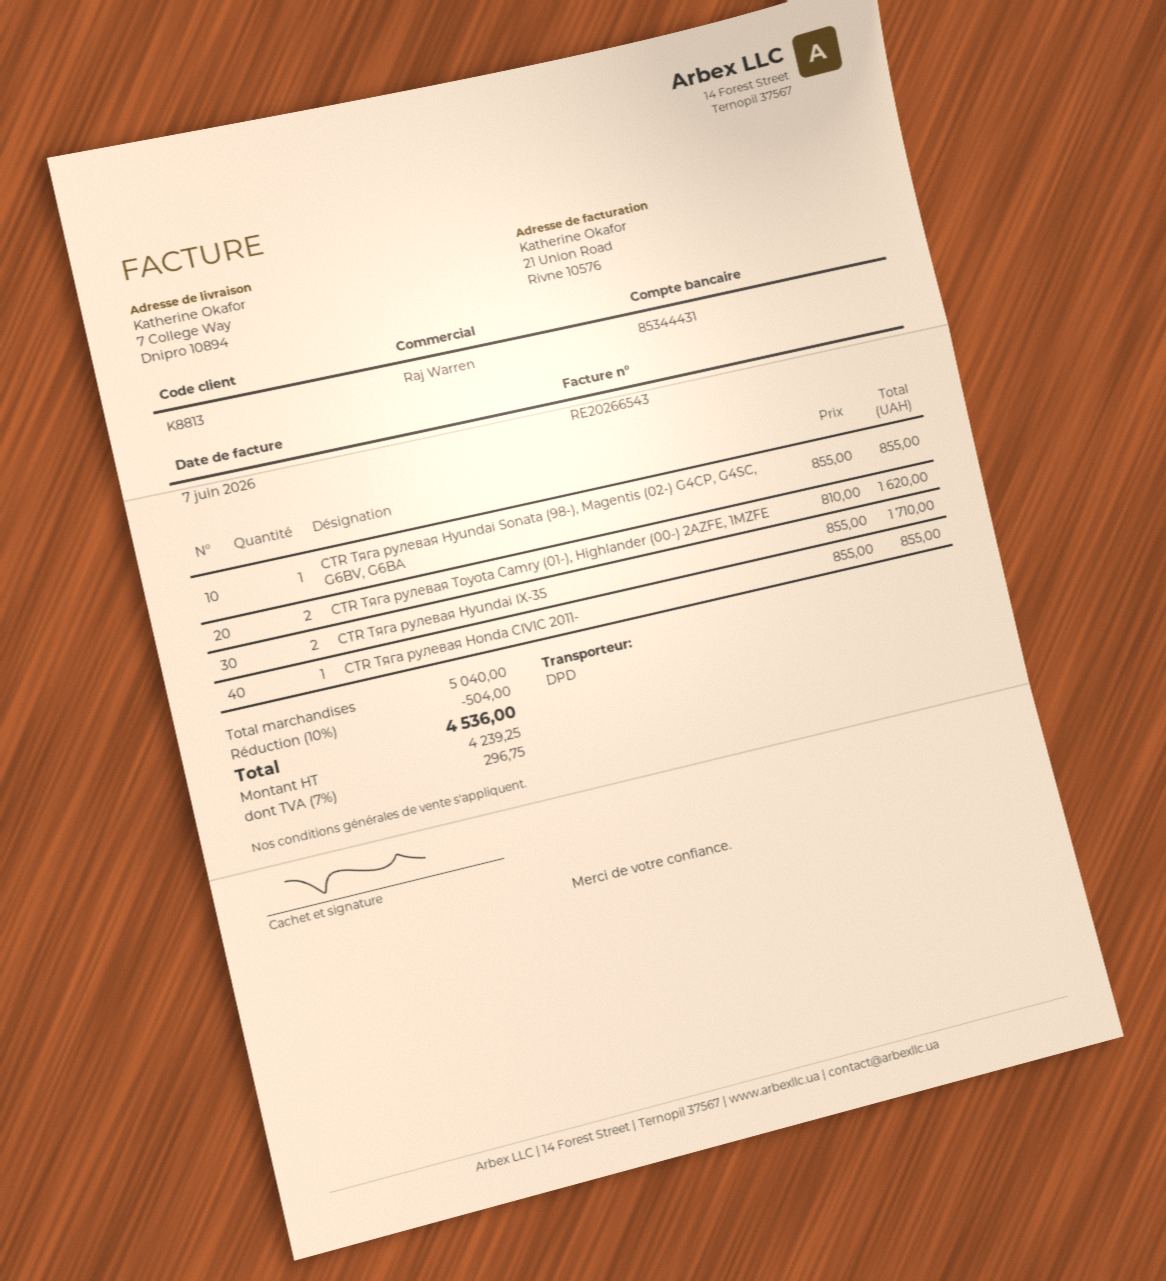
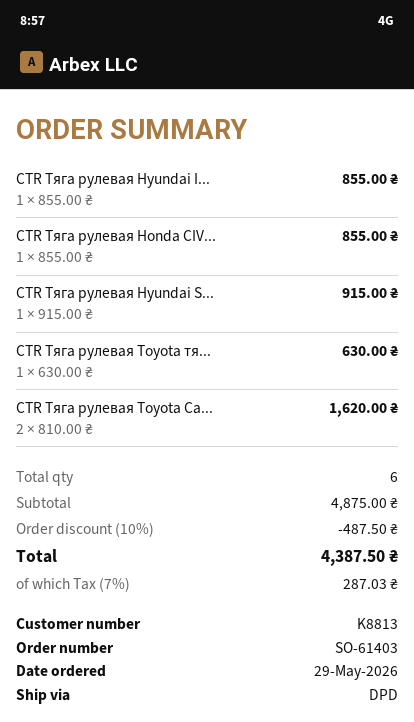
CTR Тяга рулевая Hyundai Sonata (98-), Magentis (02-) G4CP, G4SC, G6BV, G6BA: 1 x 855.00 = 855.00 -> 1 x 915.00 = 915.00
CTR Тяга рулевая Hyundai IX-35: 2 x 855.00 = 1710.00 -> 1 x 855.00 = 855.00
CTR Тяга рулевая Toyota тя...: none -> 1 x 630.00 = 630.00
subtotal: 5040.00 -> 4875.00
discount: 10% = 504.00 -> 10% = 487.50
tax: 7% = 296.75 -> 7% = 287.03
total: 4536.00 -> 4387.50

